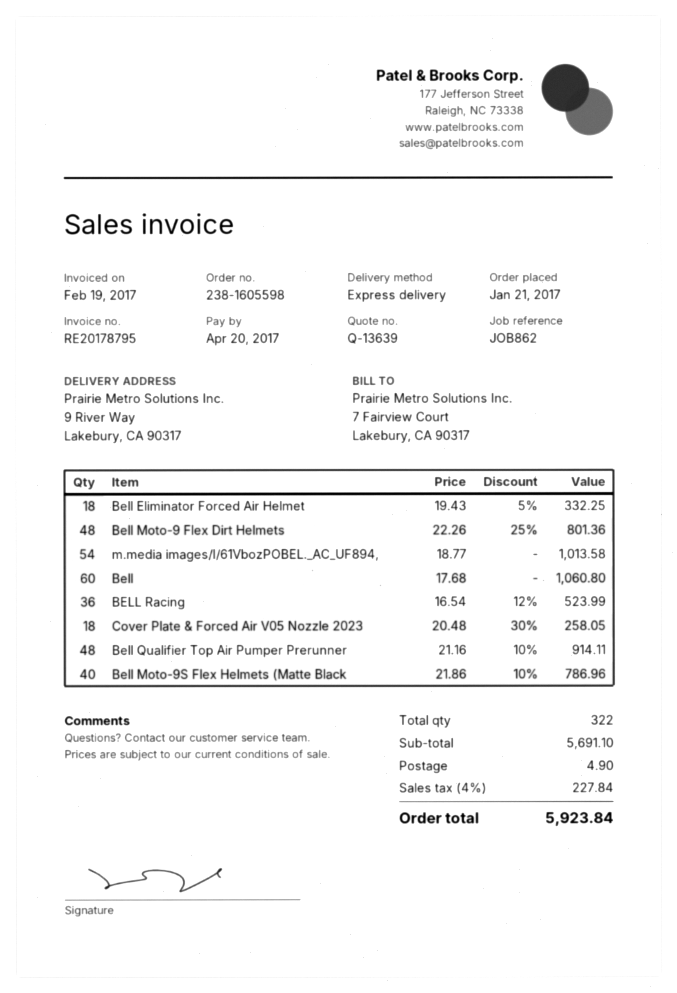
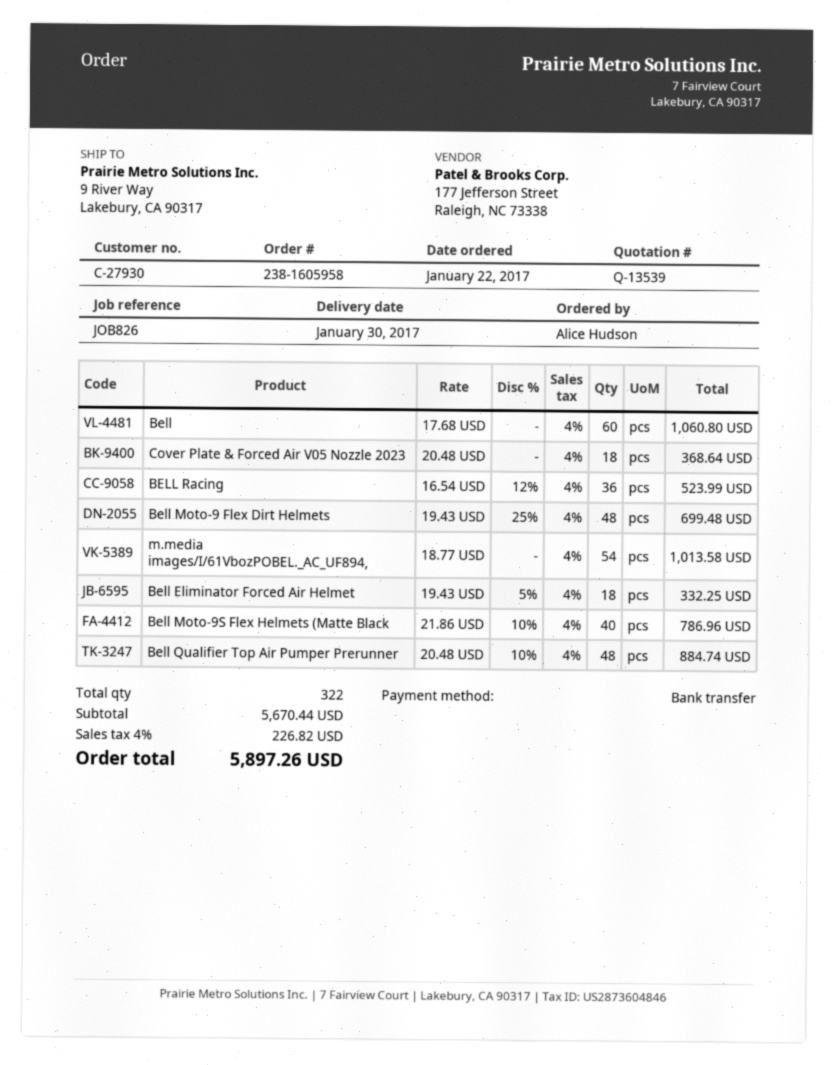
quote number: Q-13639 -> Q-13539
order number: 238-1605598 -> 238-1605958
order date: 2017-01-21 -> 2017-01-22
reference: JOB862 -> JOB826
Bell Moto-9 Flex Dirt Helmets: 48 x 22.26 - 25% = 801.36 -> 48 x 19.43 - 25% = 699.48
Cover Plate & Forced Air V05 Nozzle 2023: 18 x 20.48 - 30% = 258.05 -> 18 x 20.48 = 368.64
Bell Qualifier Top Air Pumper Prerunner: 48 x 21.16 - 10% = 914.11 -> 48 x 20.48 - 10% = 884.74
subtotal: 5691.10 -> 5670.44
shipping: 4.90 -> none
tax: 4% = 227.84 -> 4% = 226.82
total: 5923.84 -> 5897.26

